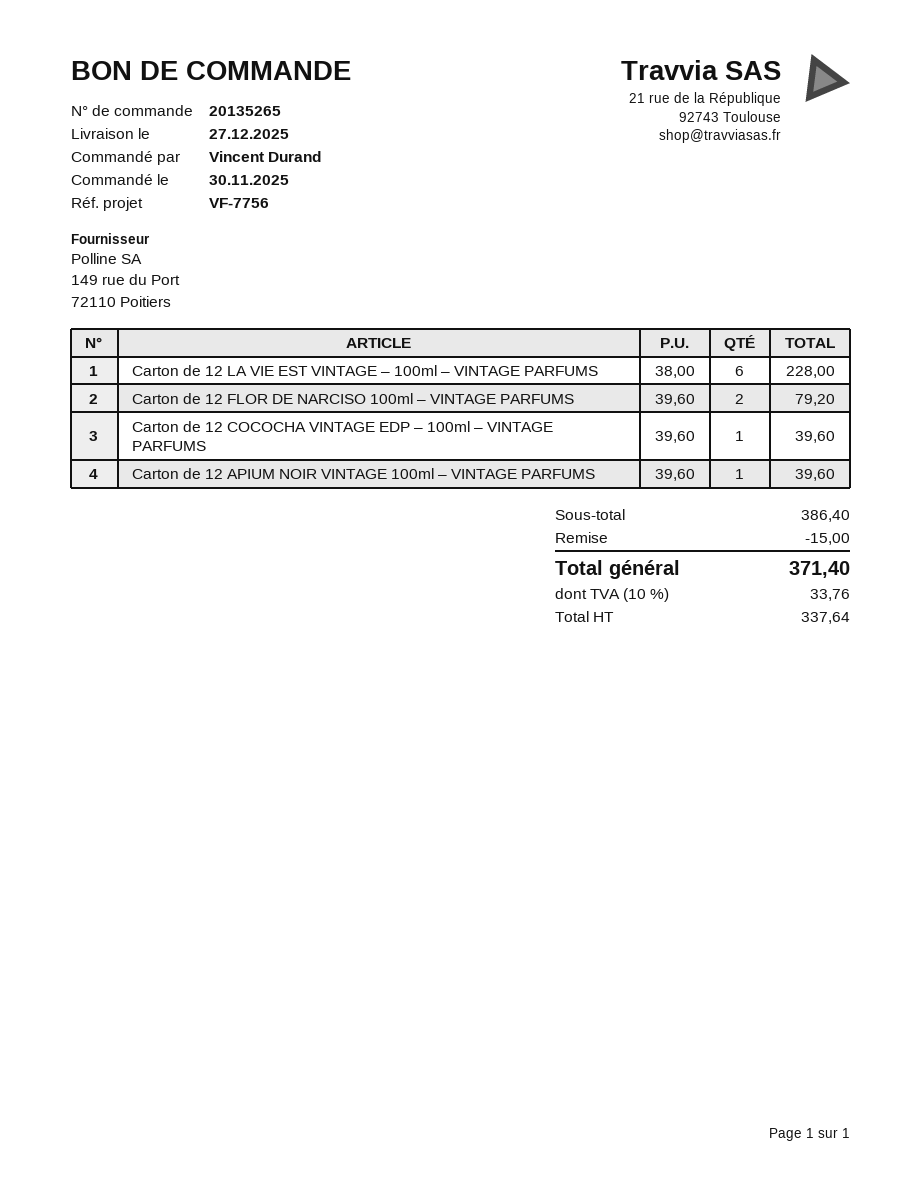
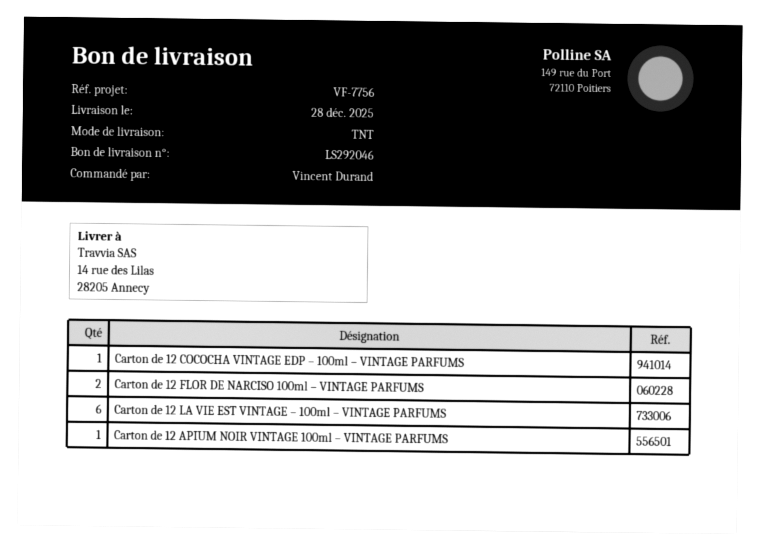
delivery date: 2025-12-27 -> 2025-12-28

